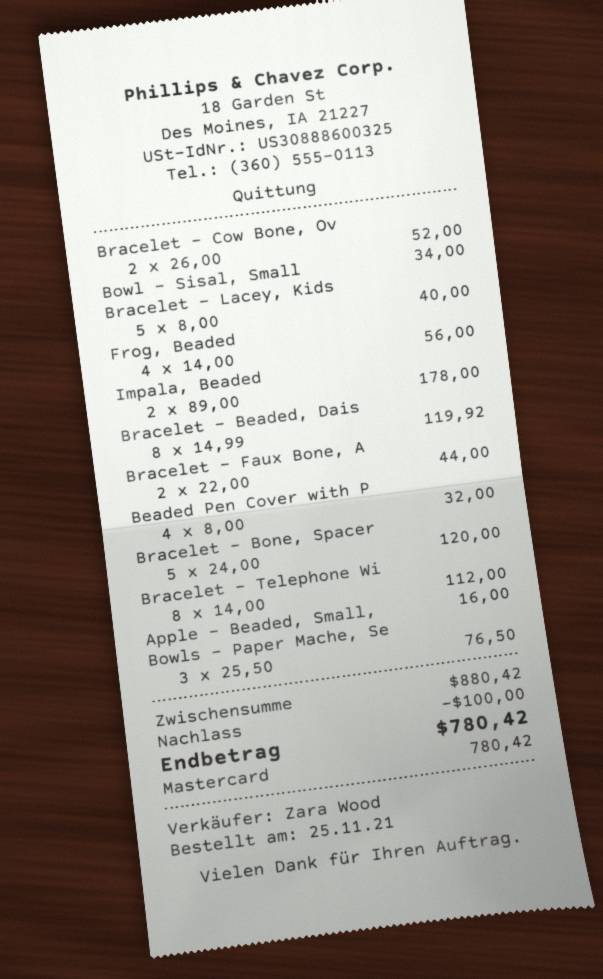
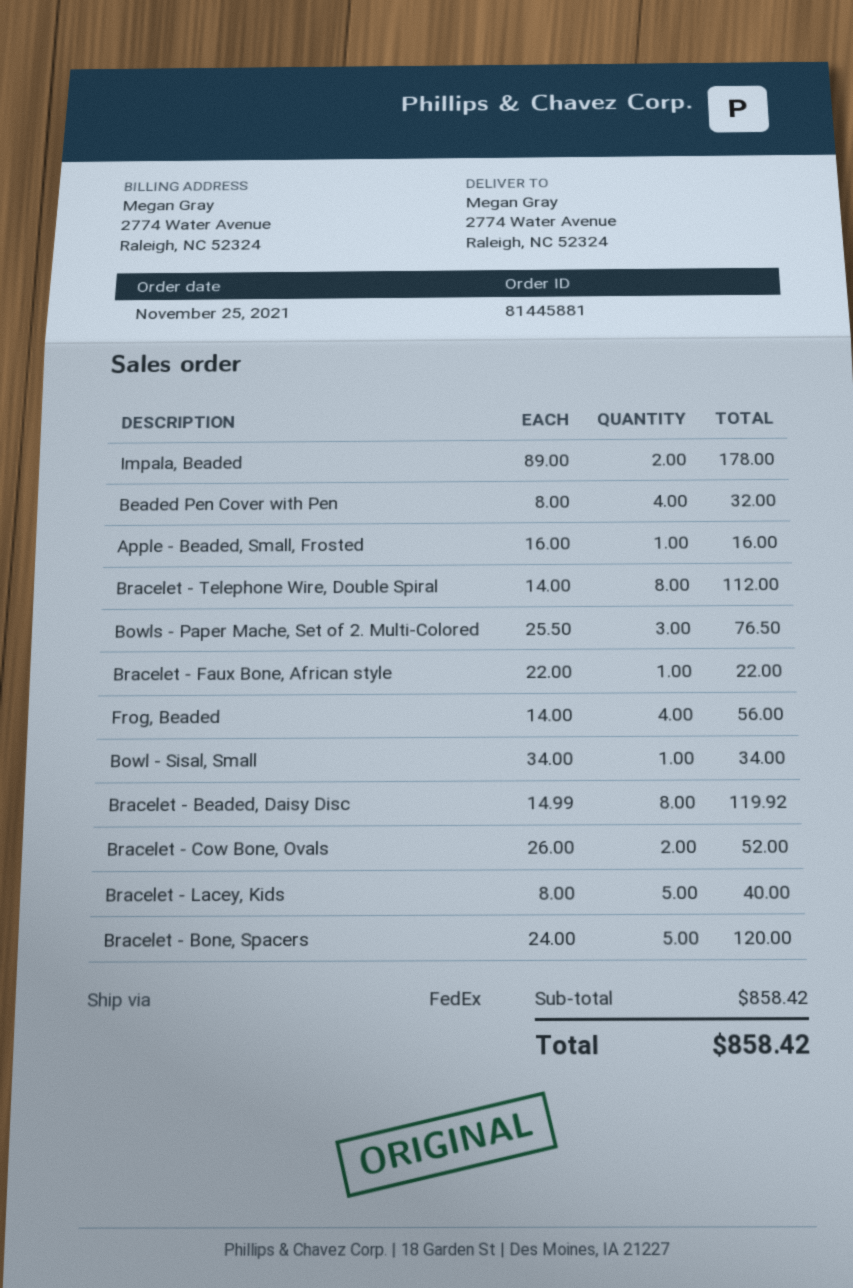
Bracelet - Faux Bone, A: 2 x 22.00 = 44.00 -> 1 x 22.00 = 22.00
subtotal: 880.42 -> 858.42
discount: 100.00 -> none
total: 780.42 -> 858.42

